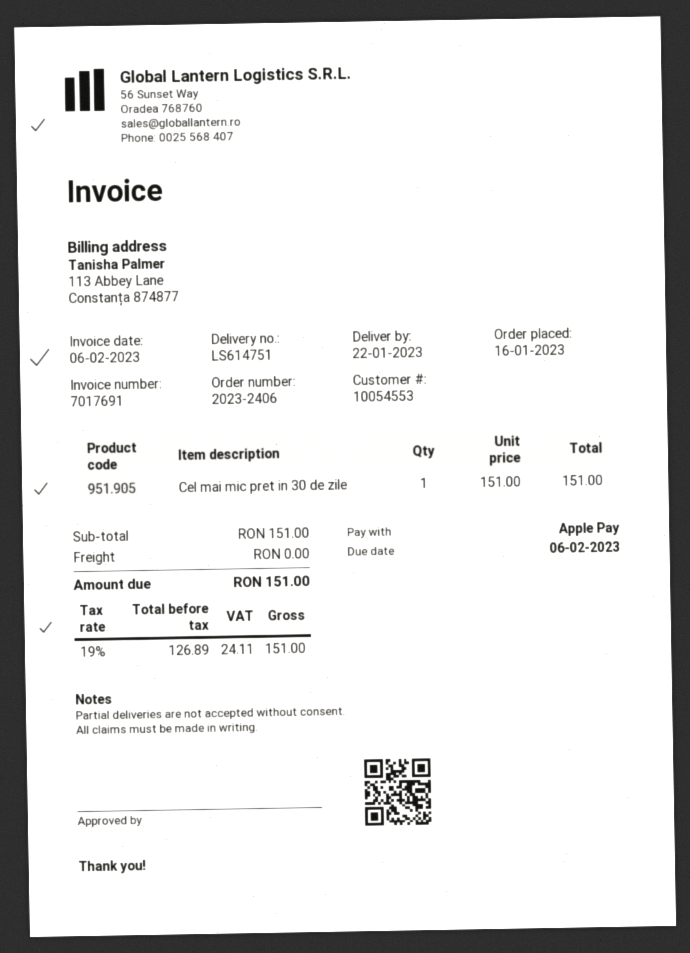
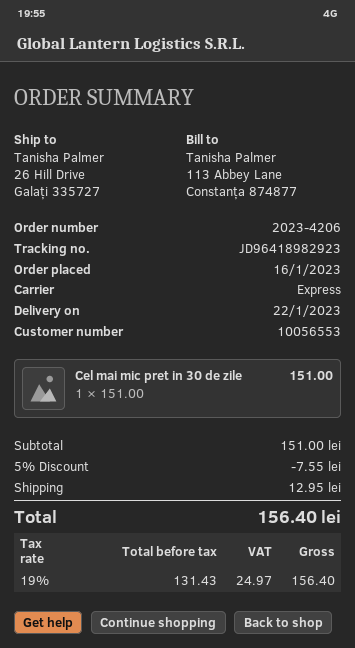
order number: 2023-2406 -> 2023-4206
customer number: 10054553 -> 10056553
discount: none -> 5% = 7.55
shipping: 0.00 -> 12.95
net: 126.89 -> 131.43
tax: 19% = 24.11 -> 19% = 24.97
total: 151.00 -> 156.40

